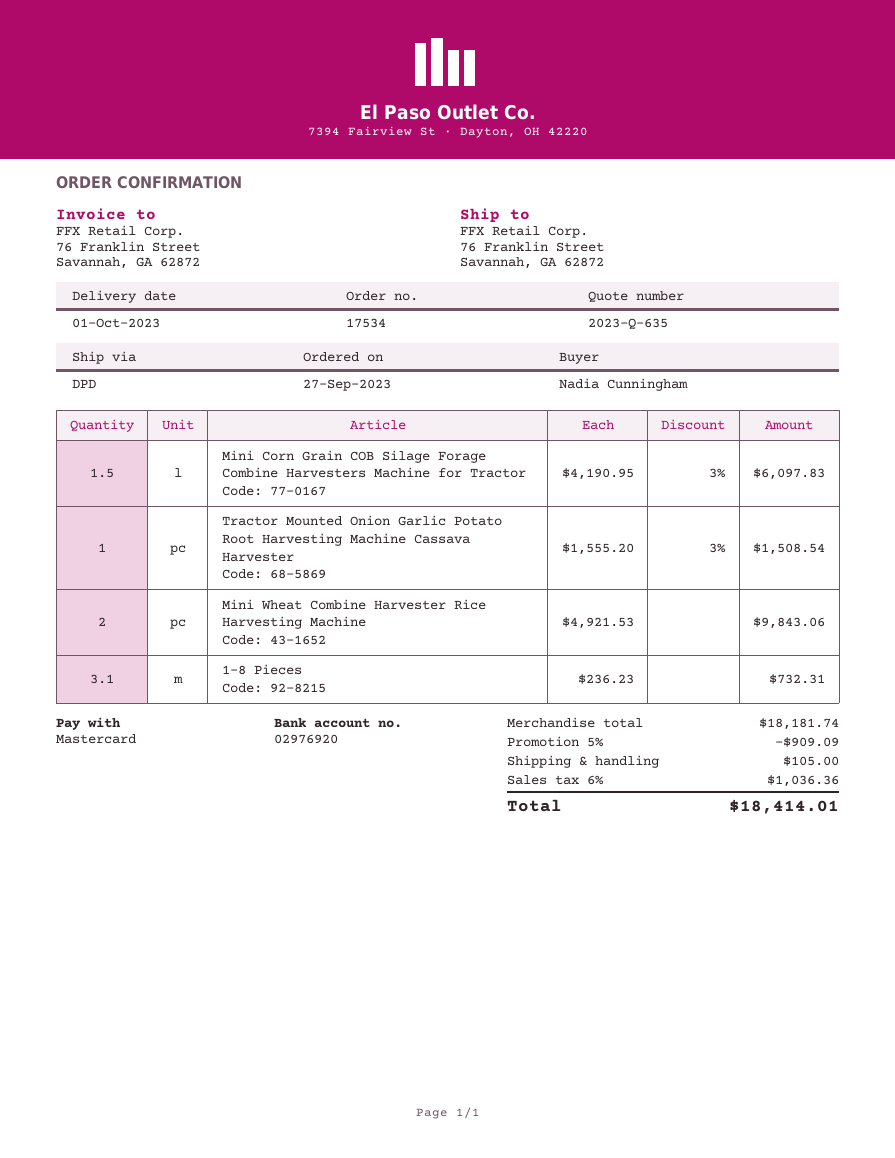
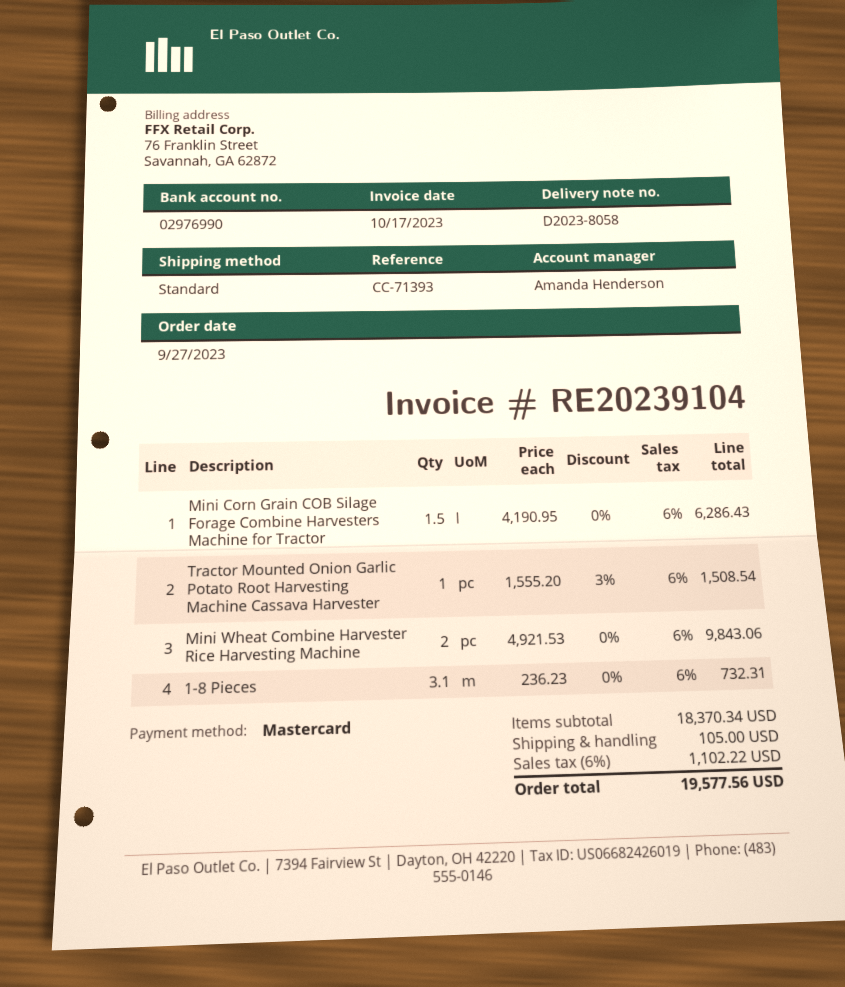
bank account: 02976920 -> 02976990
shipping method: DPD -> standard
Mini Corn Grain COB Silage Forage Combine Harvesters Machine for Tractor: 1.5 x 4190.95 - 3% = 6097.83 -> 1.5 x 4190.95 = 6286.43
subtotal: 18181.74 -> 18370.34
discount: 5% = 909.09 -> none
tax: 6% = 1036.36 -> 6% = 1102.22
total: 18414.01 -> 19577.56

